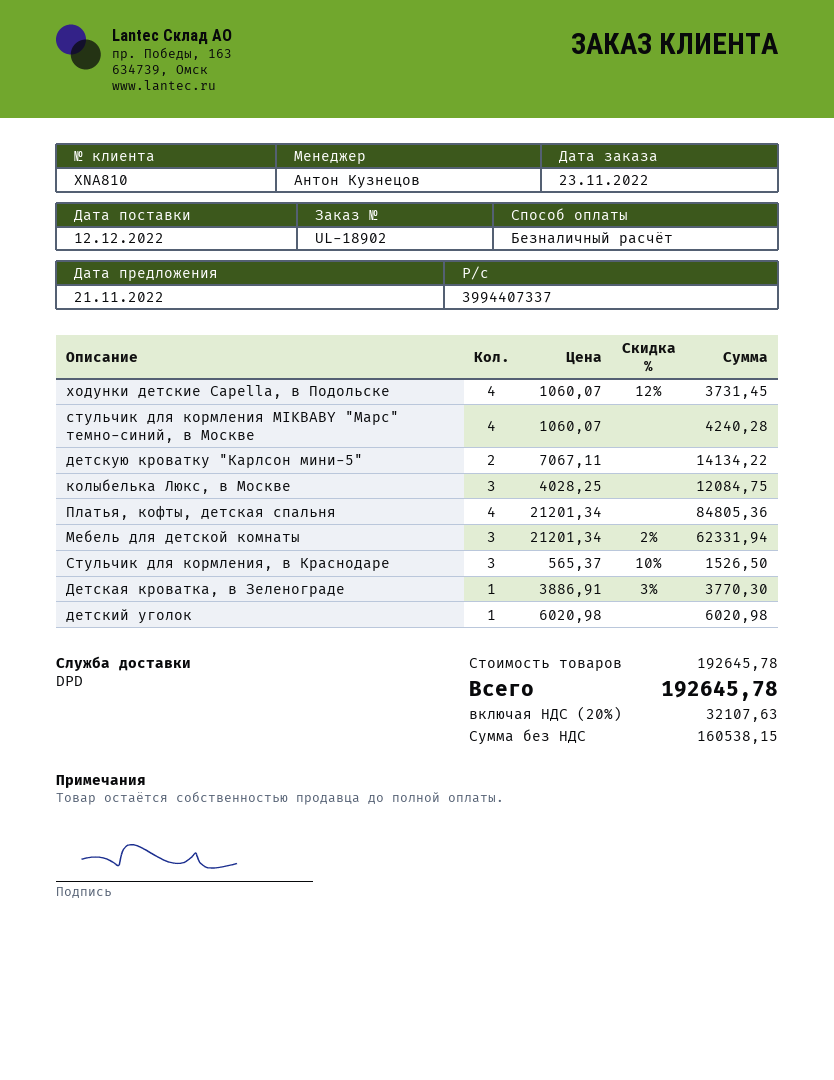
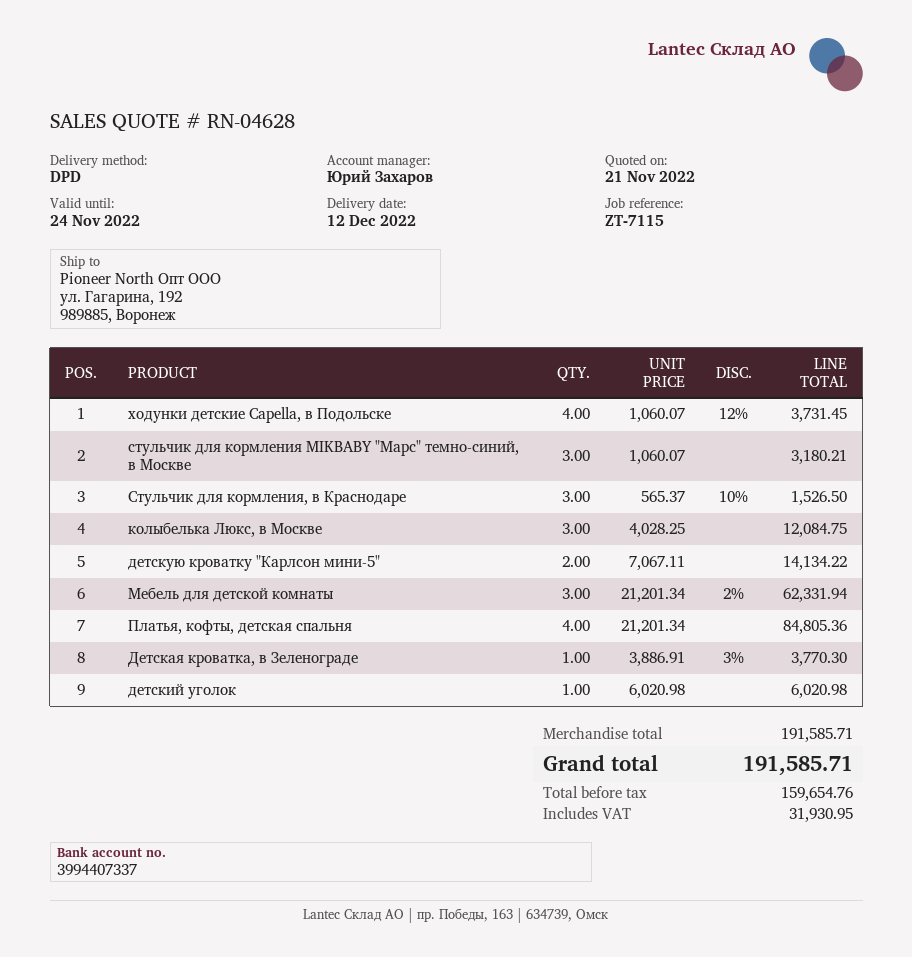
sales rep: Антон Кузнецов -> Юрий Захаров
стульчик для кормления MIKBABY "Марс" темно-синий, в Москве: 4 x 1060.07 = 4240.28 -> 3 x 1060.07 = 3180.21
subtotal: 192645.78 -> 191585.71
net: 160538.15 -> 159654.76
tax: 32107.63 -> 31930.95
total: 192645.78 -> 191585.71

